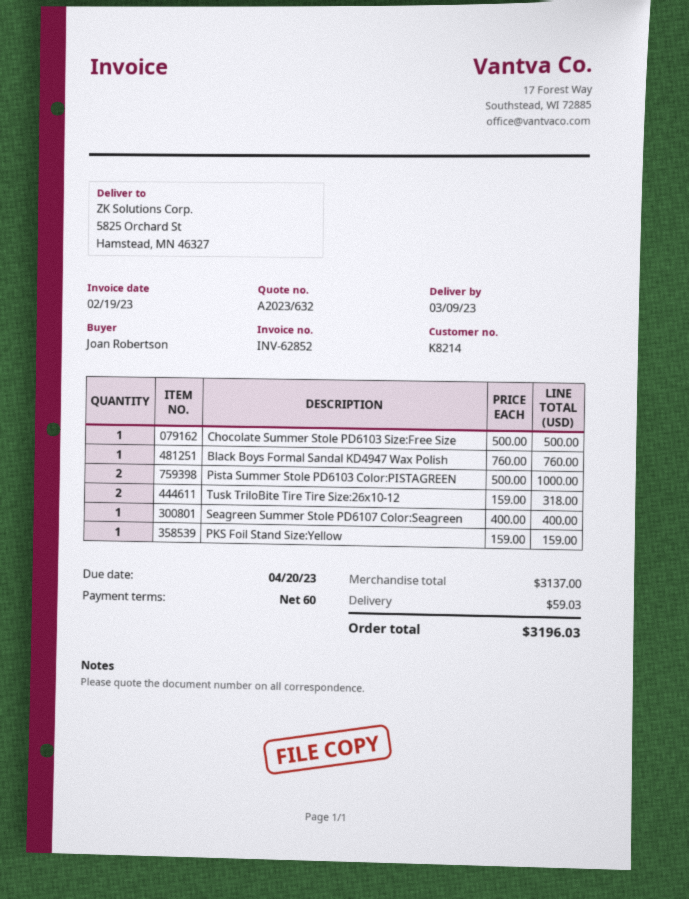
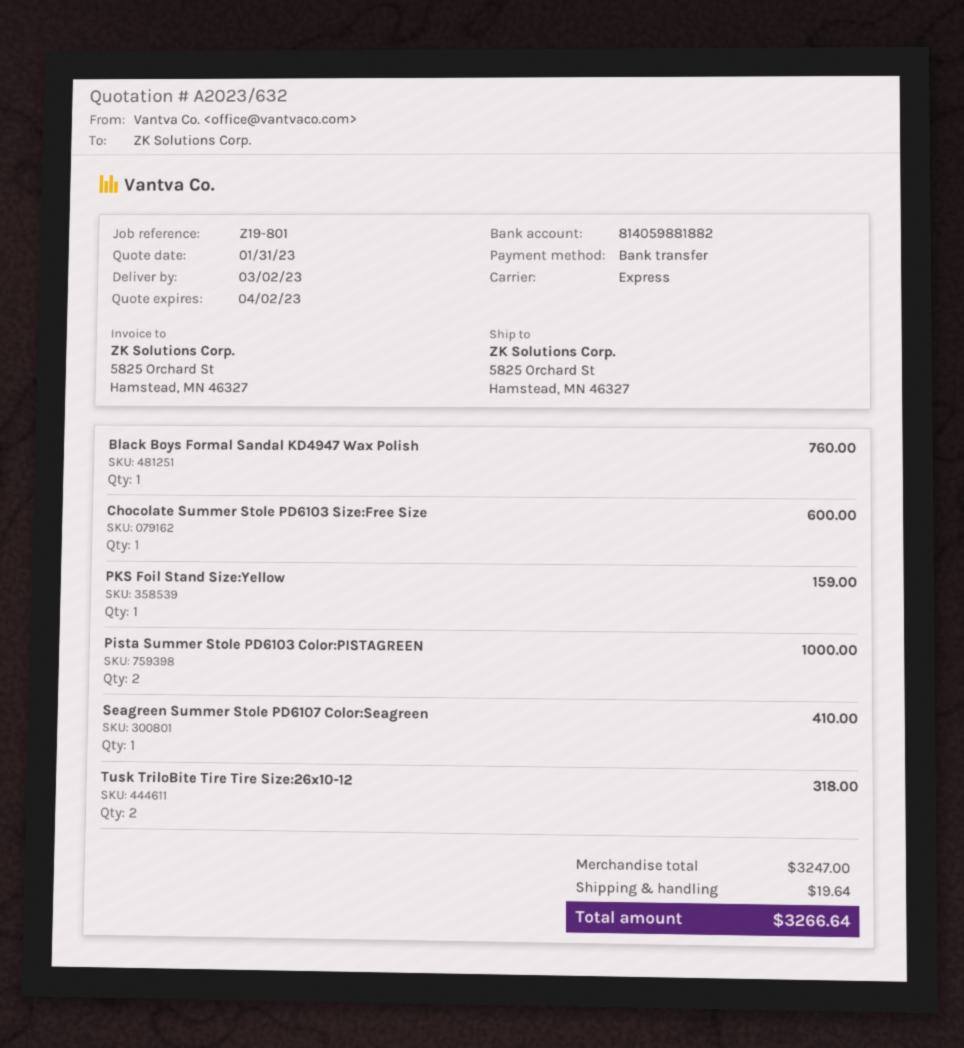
delivery date: 2023-03-09 -> 2023-03-02
Chocolate Summer Stole PD6103 Size:Free Size: 1 for 500.00 -> 1 for 600.00
Seagreen Summer Stole PD6107 Color:Seagreen: 1 for 400.00 -> 1 for 410.00
subtotal: 3137.00 -> 3247.00
shipping: 59.03 -> 19.64
total: 3196.03 -> 3266.64

